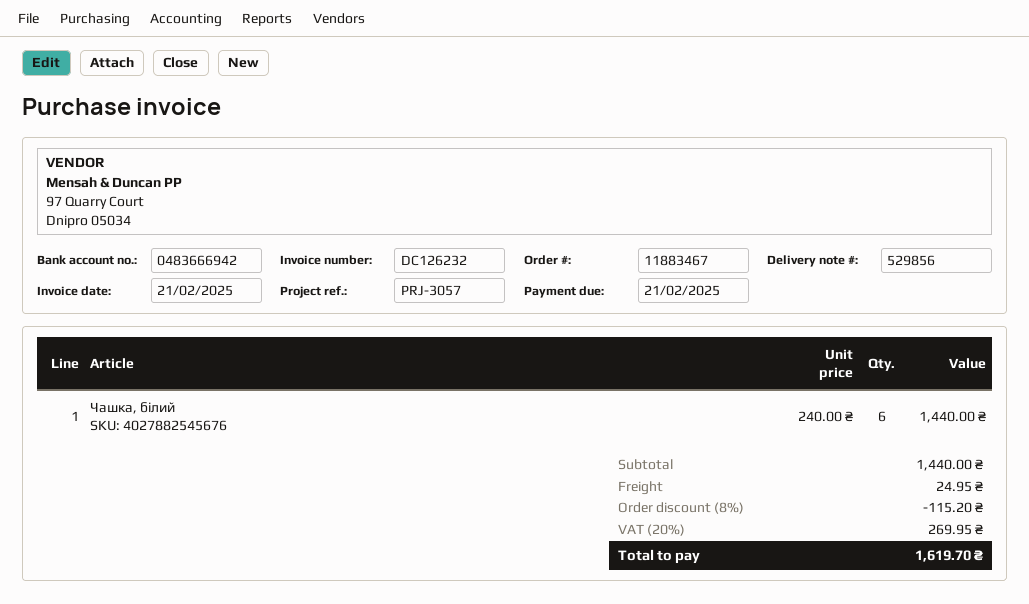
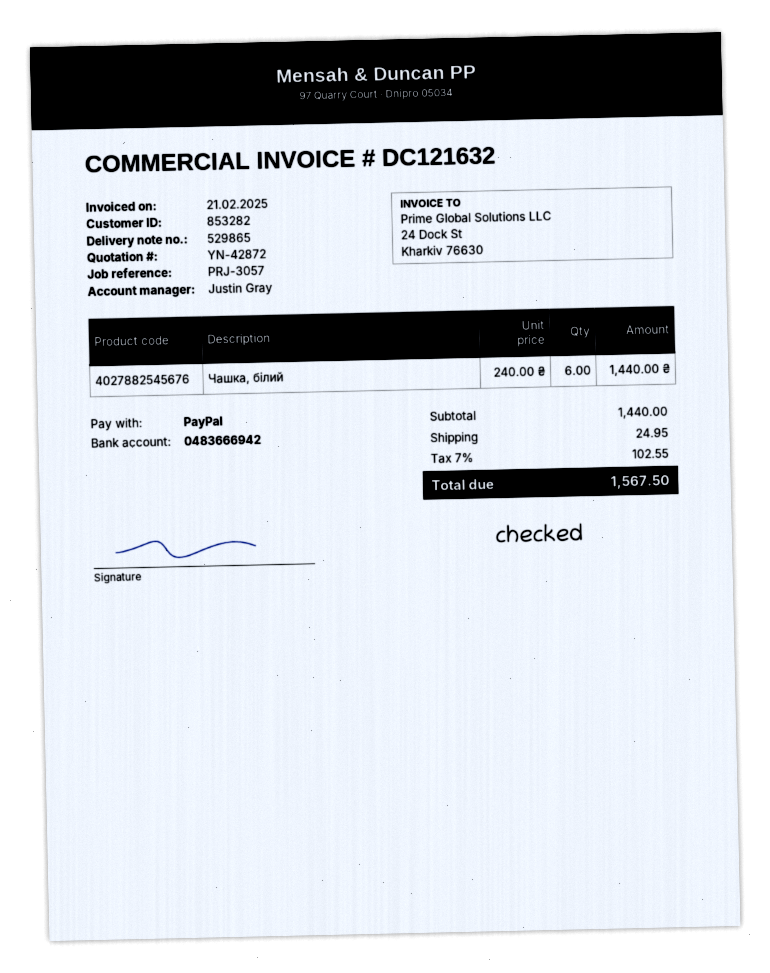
delivery note number: 529856 -> 529865
invoice number: DC126232 -> DC121632
discount: 8% = 115.20 -> none
tax: 20% = 269.95 -> 7% = 102.55
total: 1619.70 -> 1567.50

